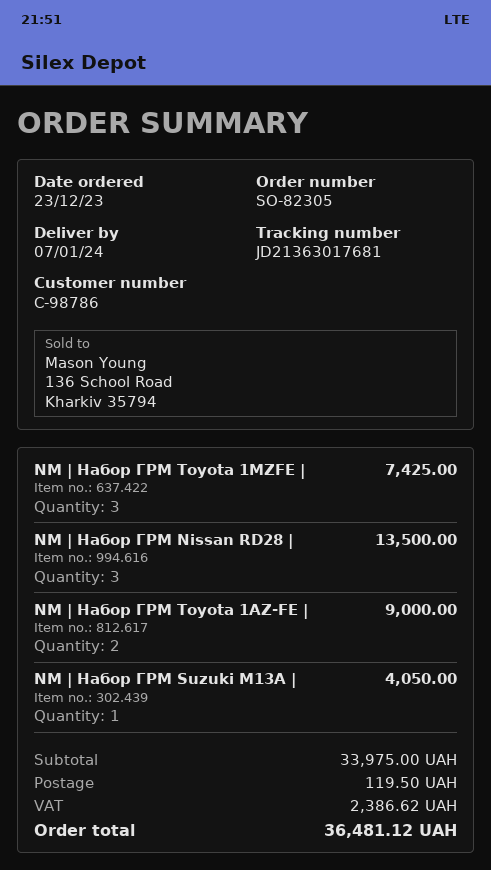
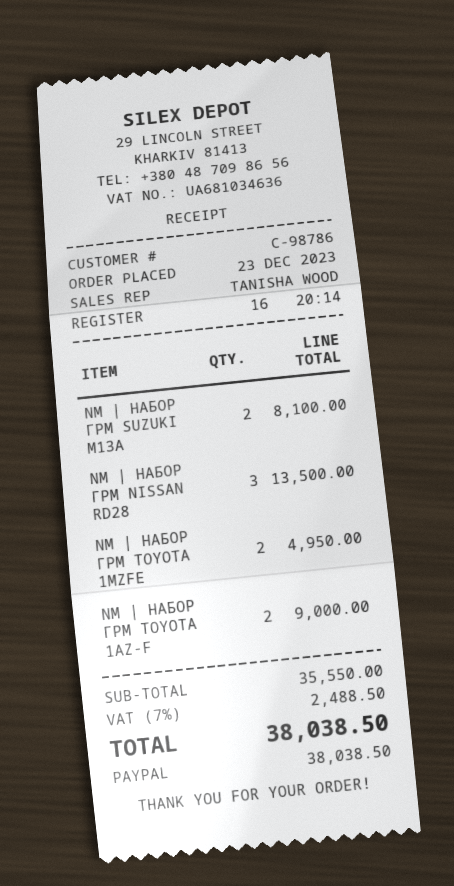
NM | Набор ГРМ Toyota 1MZFE |: 3 for 7425.00 -> 2 for 4950.00
NM | Набор ГРМ Suzuki M13A |: 1 for 4050.00 -> 2 for 8100.00
subtotal: 33975.00 -> 35550.00
shipping: 119.50 -> none
tax: 2386.62 -> 2488.50
total: 36481.12 -> 38038.50

